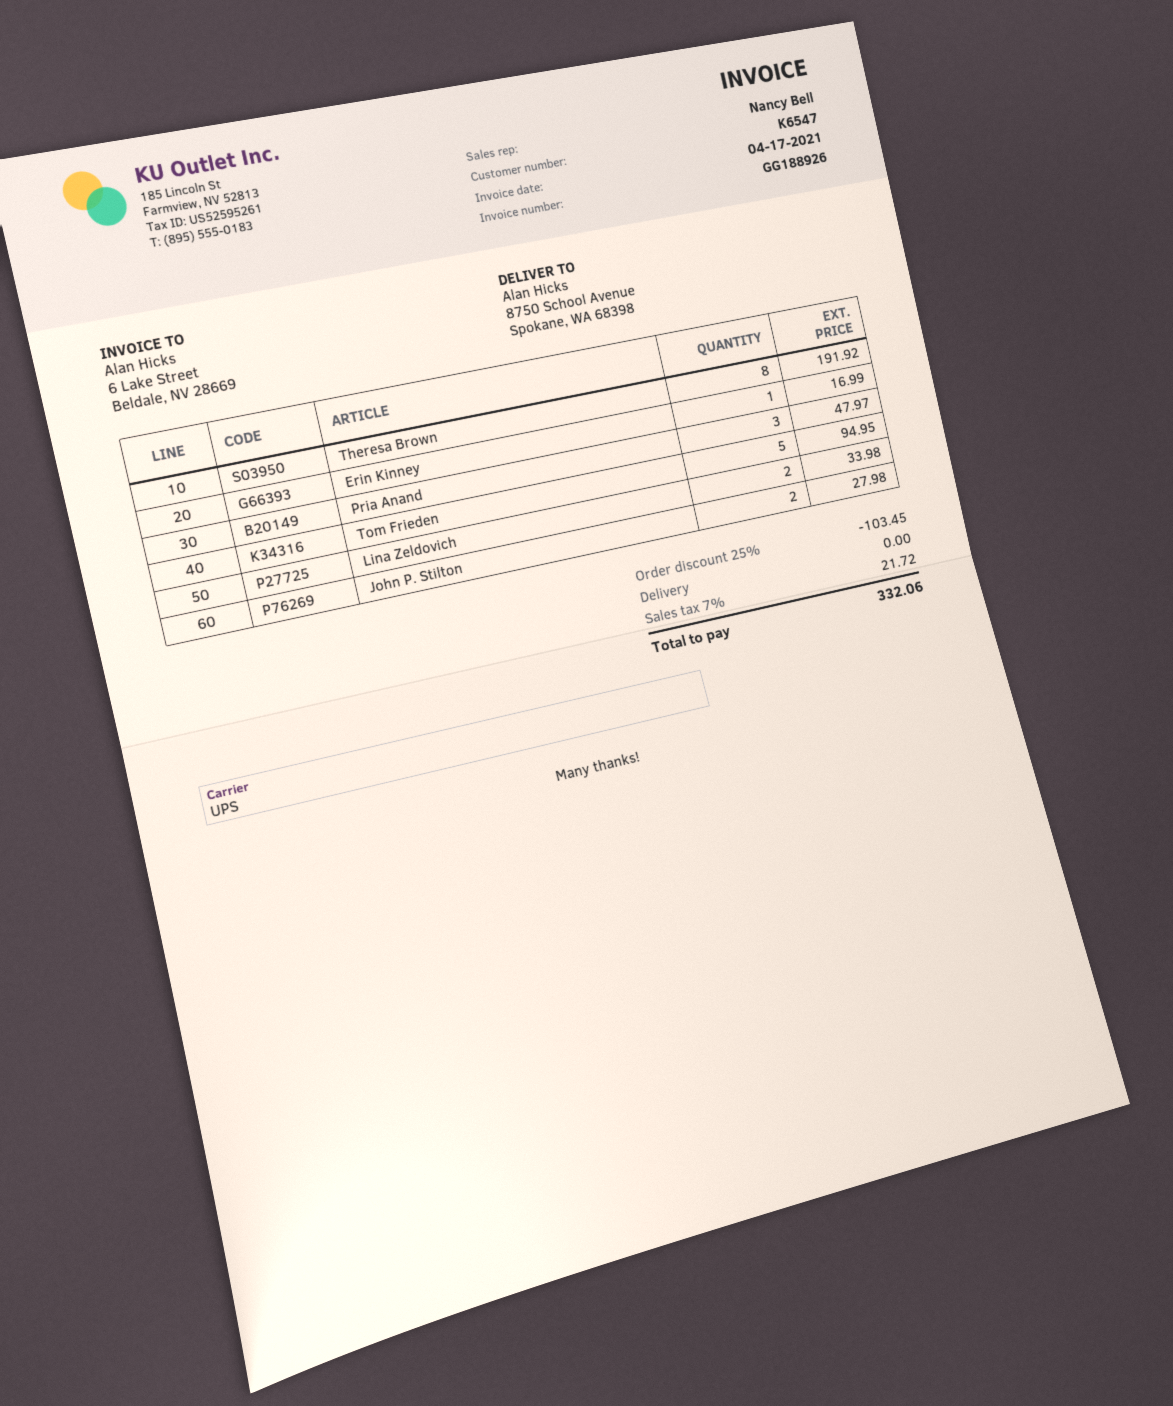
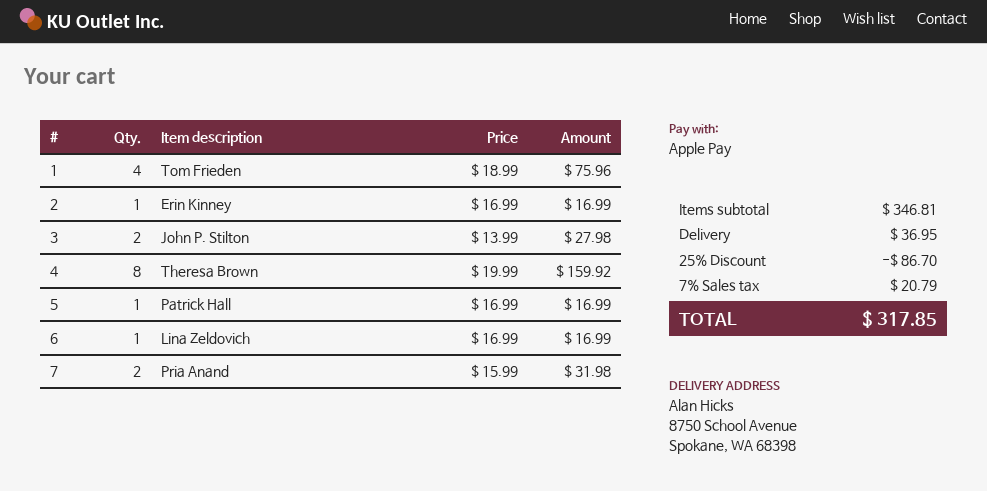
Theresa Brown: 8 for 191.92 -> 8 for 159.92
Pria Anand: 3 for 47.97 -> 2 for 31.98
Tom Frieden: 5 for 94.95 -> 4 for 75.96
Lina Zeldovich: 2 for 33.98 -> 1 for 16.99
Patrick Hall: none -> 1 for 16.99
discount: 25% = 103.45 -> 25% = 86.70
shipping: 0.00 -> 36.95
tax: 7% = 21.72 -> 7% = 20.79
total: 332.06 -> 317.85

